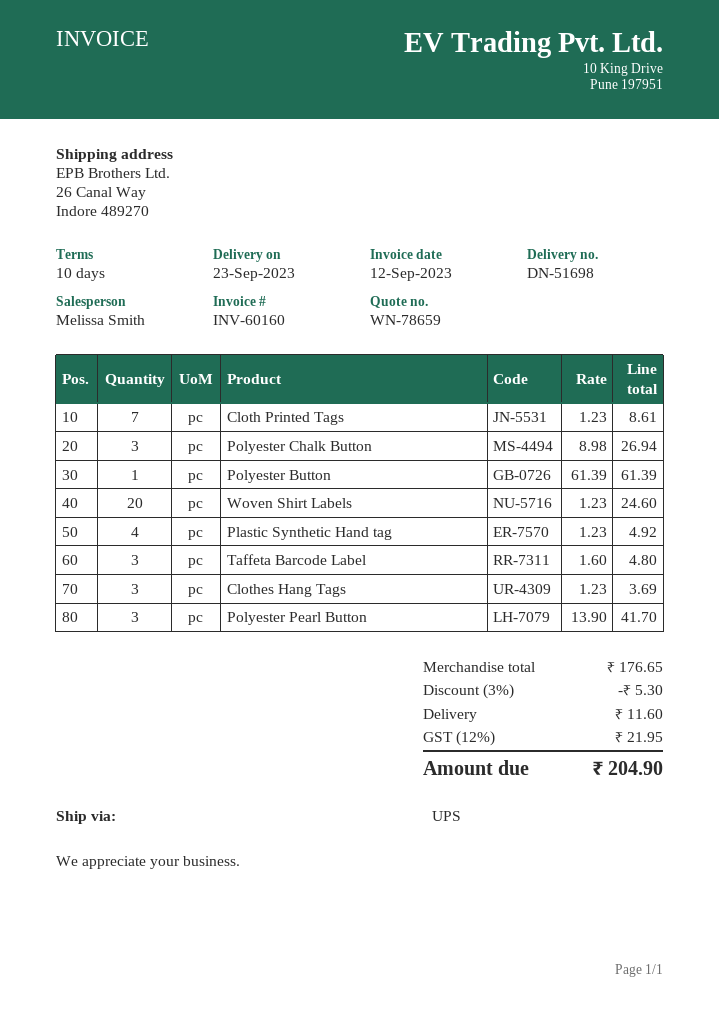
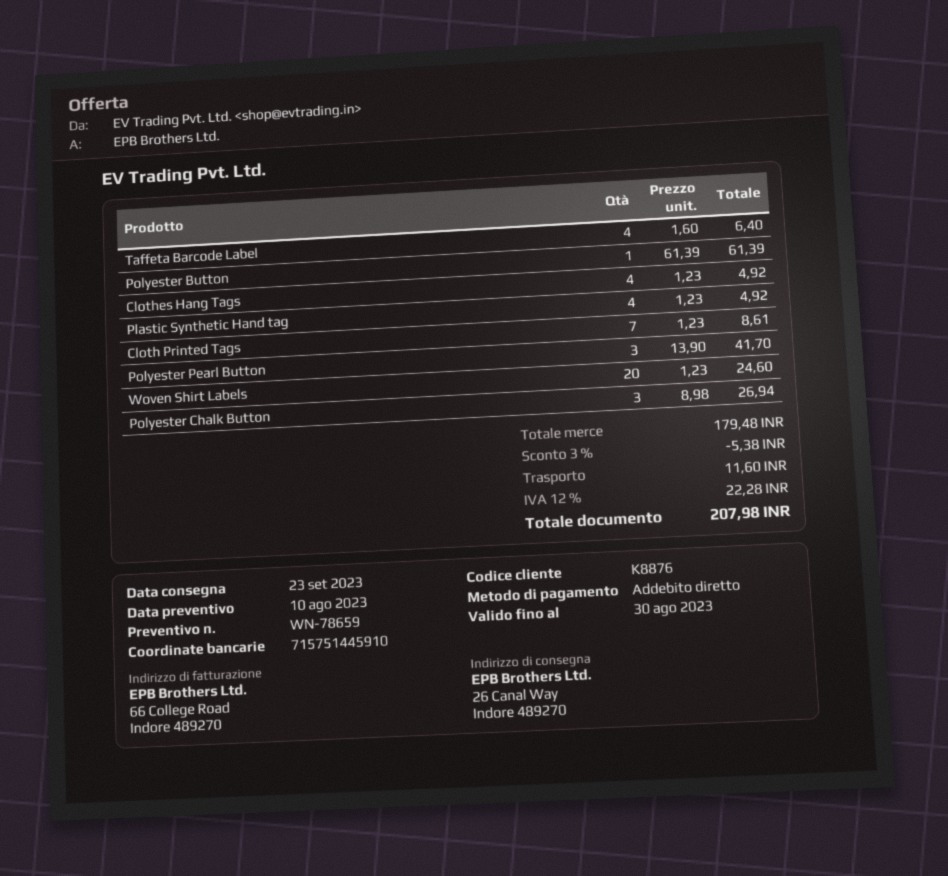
Taffeta Barcode Label: 3 x 1.60 = 4.80 -> 4 x 1.60 = 6.40
Clothes Hang Tags: 3 x 1.23 = 3.69 -> 4 x 1.23 = 4.92
subtotal: 176.65 -> 179.48
discount: 3% = 5.30 -> 3% = 5.38
tax: 12% = 21.95 -> 12% = 22.28
total: 204.90 -> 207.98

